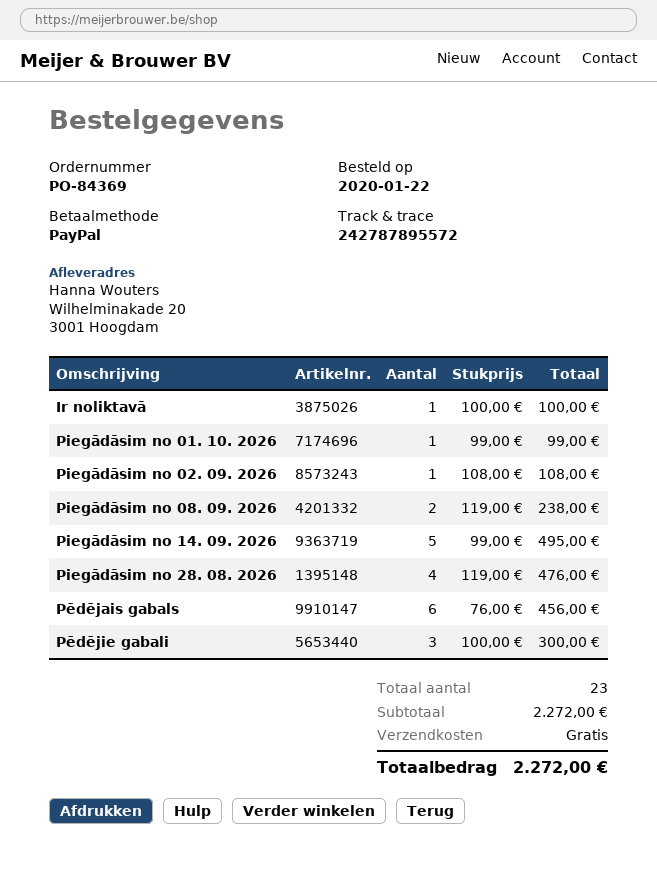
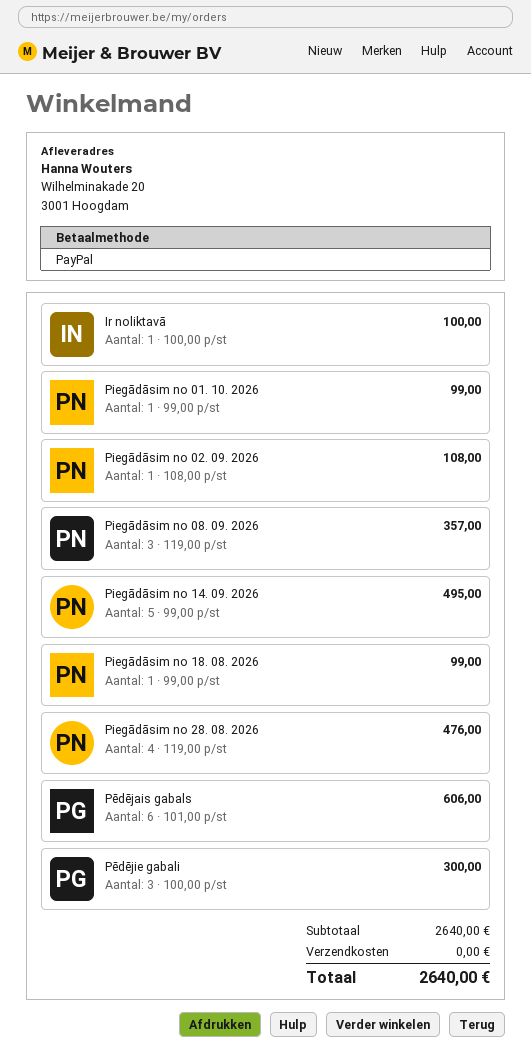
Piegādāsim no 08. 09. 2026: 2 x 119.00 = 238.00 -> 3 x 119.00 = 357.00
Pēdējais gabals: 6 x 76.00 = 456.00 -> 6 x 101.00 = 606.00
Piegādāsim no 18. 08. 2026: none -> 1 x 99.00 = 99.00
subtotal: 2272.00 -> 2640.00
total: 2272.00 -> 2640.00

